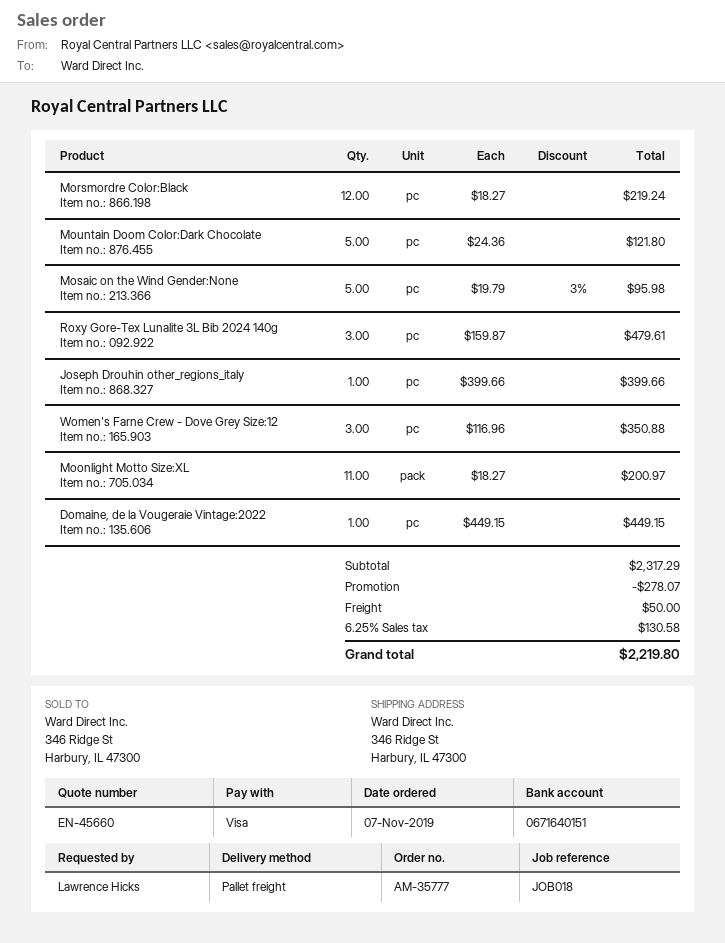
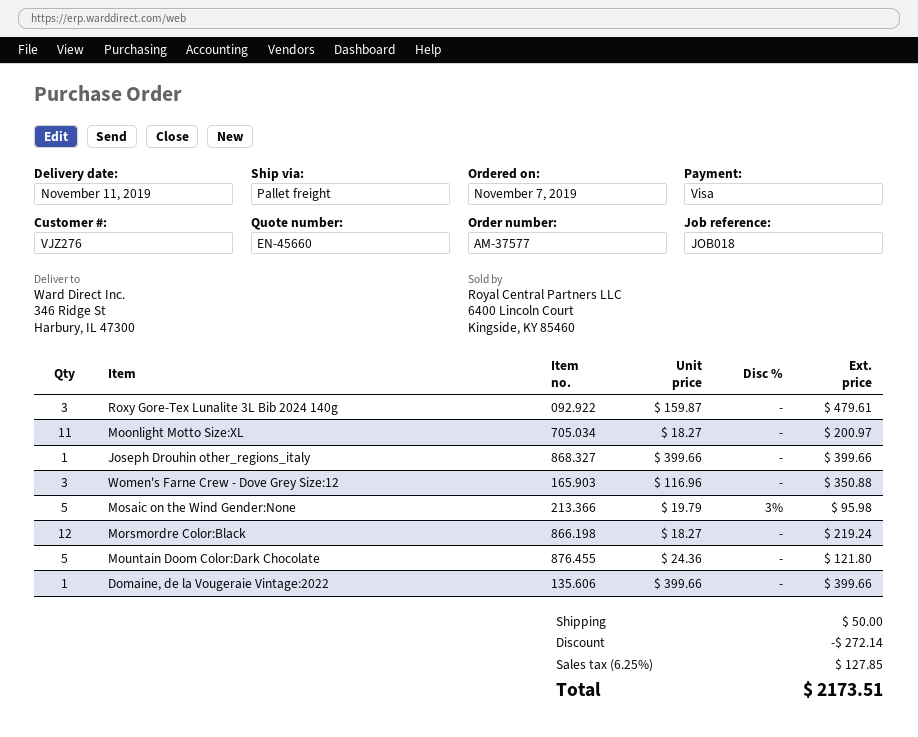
order number: AM-35777 -> AM-37577
Domaine, de la Vougeraie Vintage:2022: 1 x 449.15 = 449.15 -> 1 x 399.66 = 399.66
discount: 278.07 -> 272.14
tax: 6.25% = 130.58 -> 6.25% = 127.85
total: 2219.80 -> 2173.51

